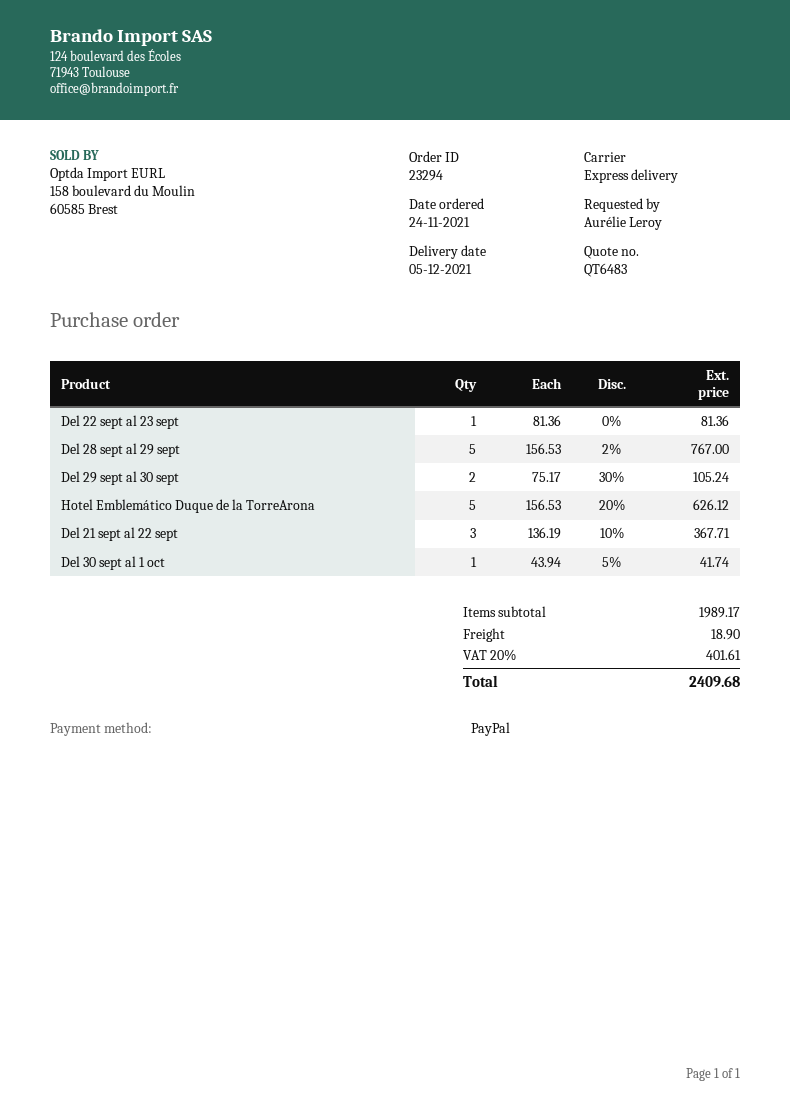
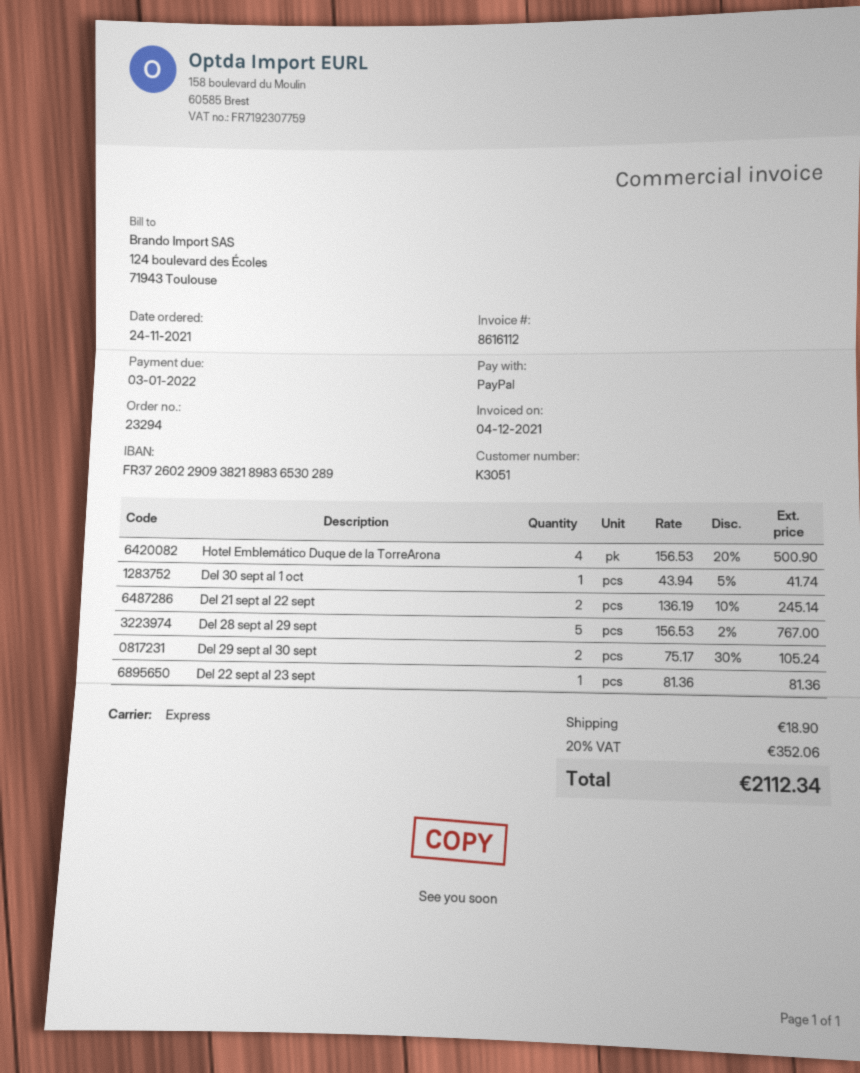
Hotel Emblemático Duque de la TorreArona: 5 x 156.53 - 20% = 626.12 -> 4 x 156.53 - 20% = 500.90
Del 21 sept al 22 sept: 3 x 136.19 - 10% = 367.71 -> 2 x 136.19 - 10% = 245.14
tax: 20% = 401.61 -> 20% = 352.06
total: 2409.68 -> 2112.34

